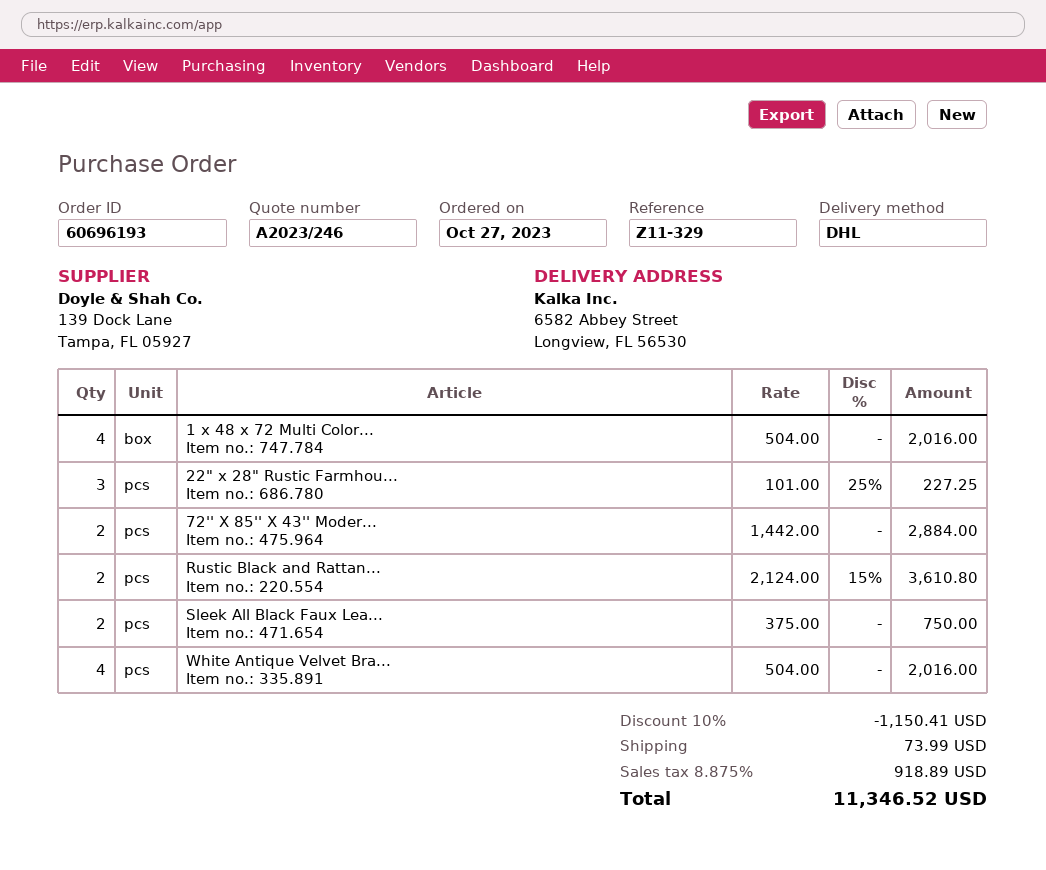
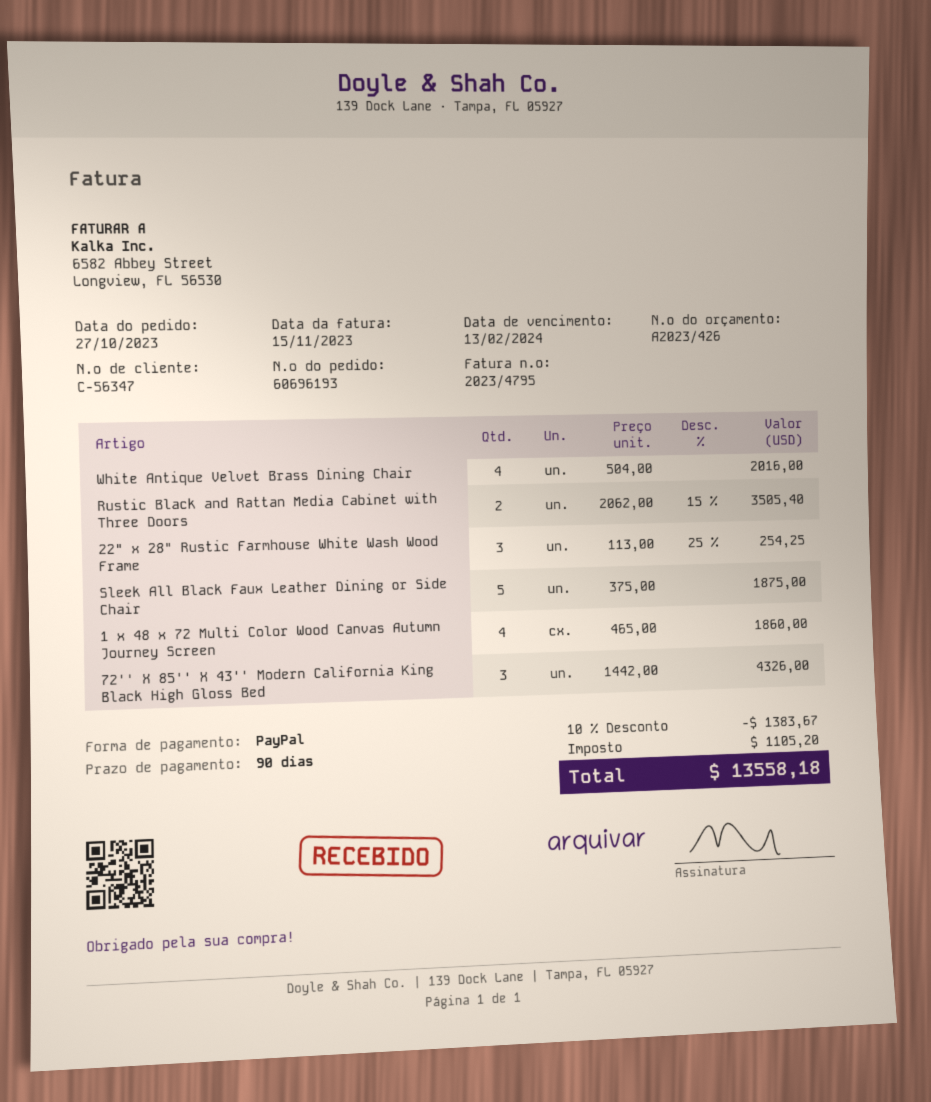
quote number: A2023/246 -> A2023/426
1 x 48 x 72 Multi Color...: 4 x 504.00 = 2016.00 -> 4 x 465.00 = 1860.00
22" x 28" Rustic Farmhou...: 3 x 101.00 - 25% = 227.25 -> 3 x 113.00 - 25% = 254.25
72'' X 85'' X 43'' Moder...: 2 x 1442.00 = 2884.00 -> 3 x 1442.00 = 4326.00
Rustic Black and Rattan...: 2 x 2124.00 - 15% = 3610.80 -> 2 x 2062.00 - 15% = 3505.40
Sleek All Black Faux Lea...: 2 x 375.00 = 750.00 -> 5 x 375.00 = 1875.00
discount: 10% = 1150.41 -> 10% = 1383.67
shipping: 73.99 -> none
tax: 918.89 -> 1105.20
total: 11346.52 -> 13558.18

